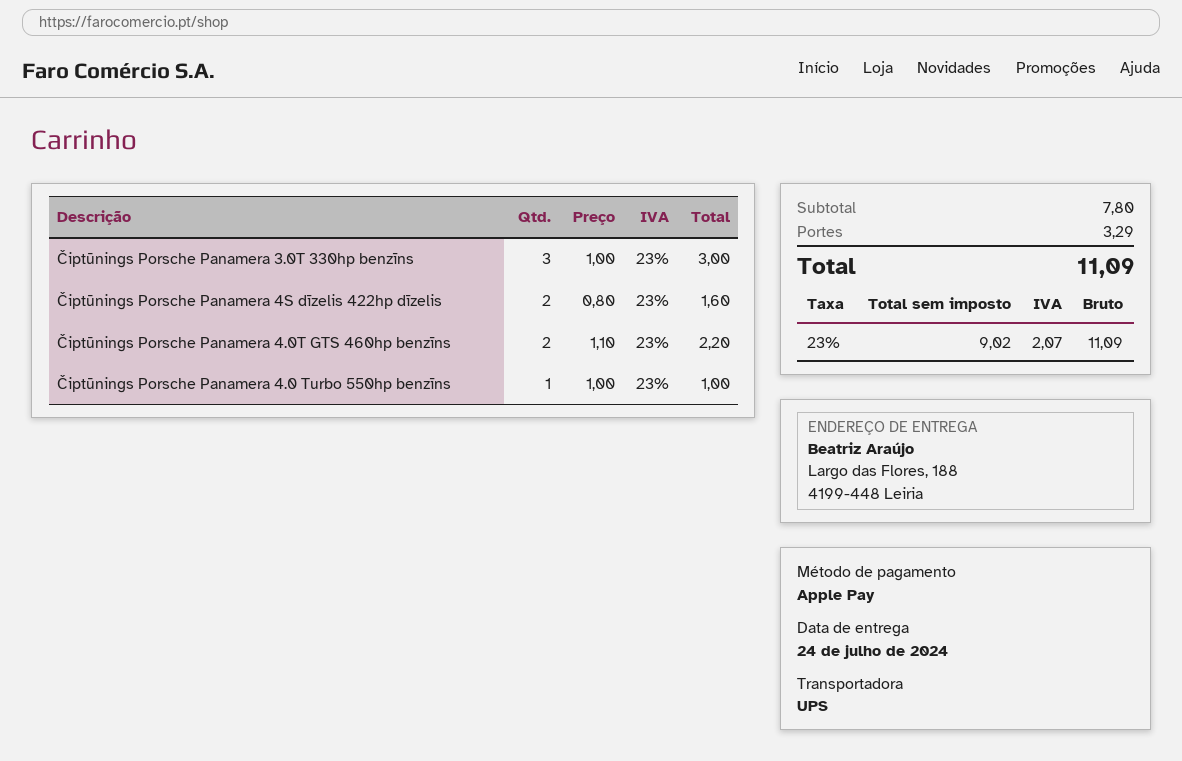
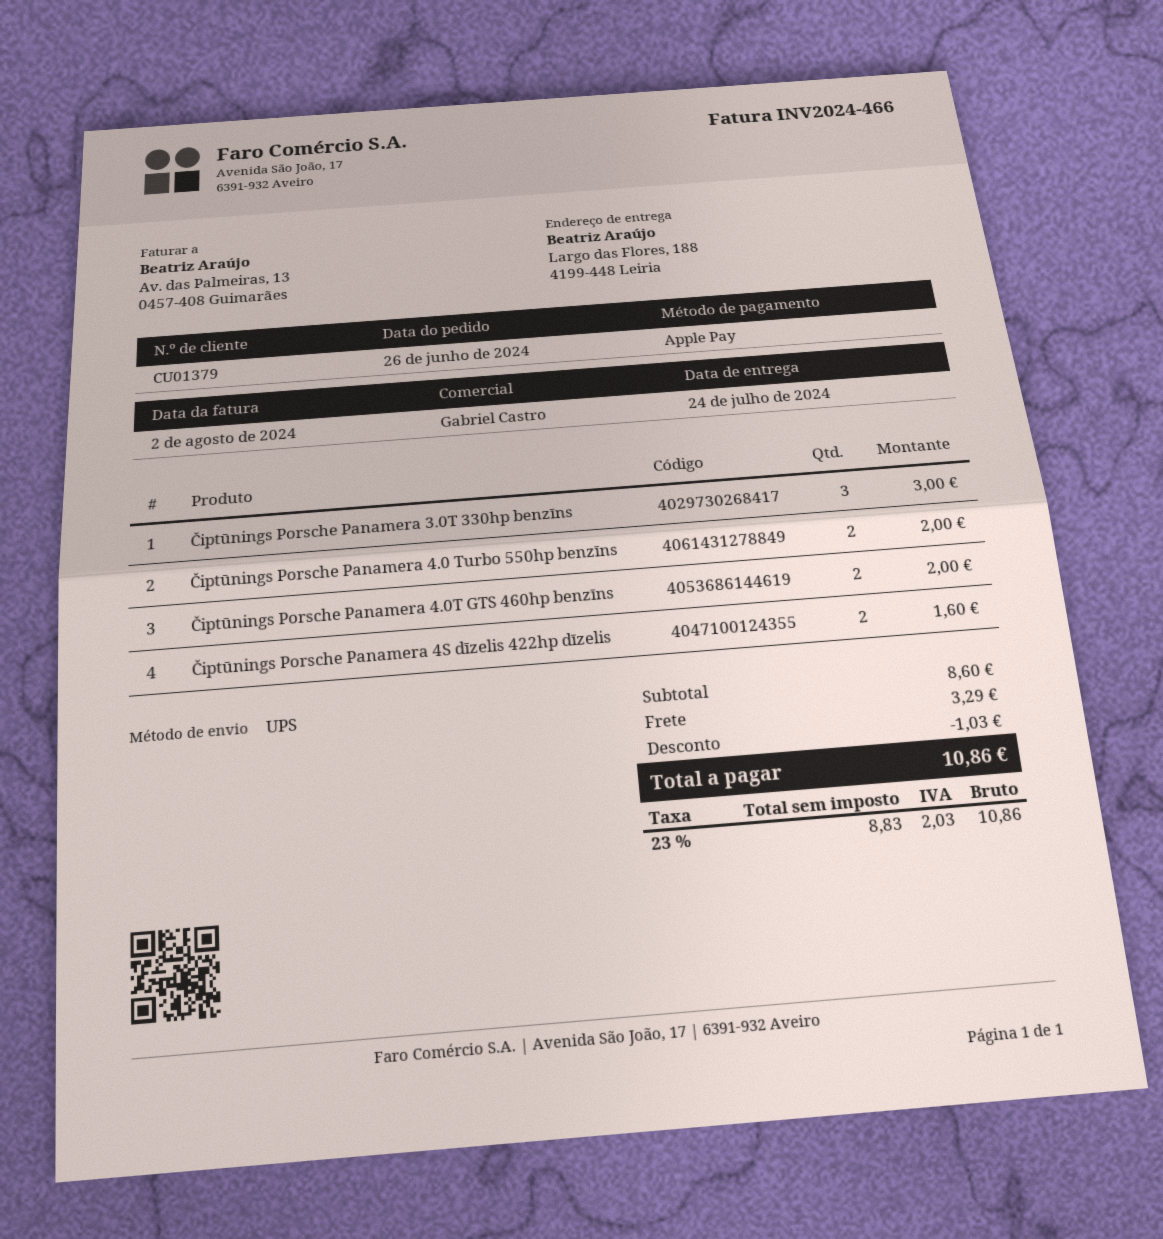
Čiptūnings Porsche Panamera 4.0T GTS 460hp benzīns: 2 for 2.20 -> 2 for 2.00
Čiptūnings Porsche Panamera 4.0 Turbo 550hp benzīns: 1 for 1.00 -> 2 for 2.00
subtotal: 7.80 -> 8.60
discount: none -> 1.03
net: 9.02 -> 8.83
tax: 23% = 2.07 -> 23% = 2.03
total: 11.09 -> 10.86

